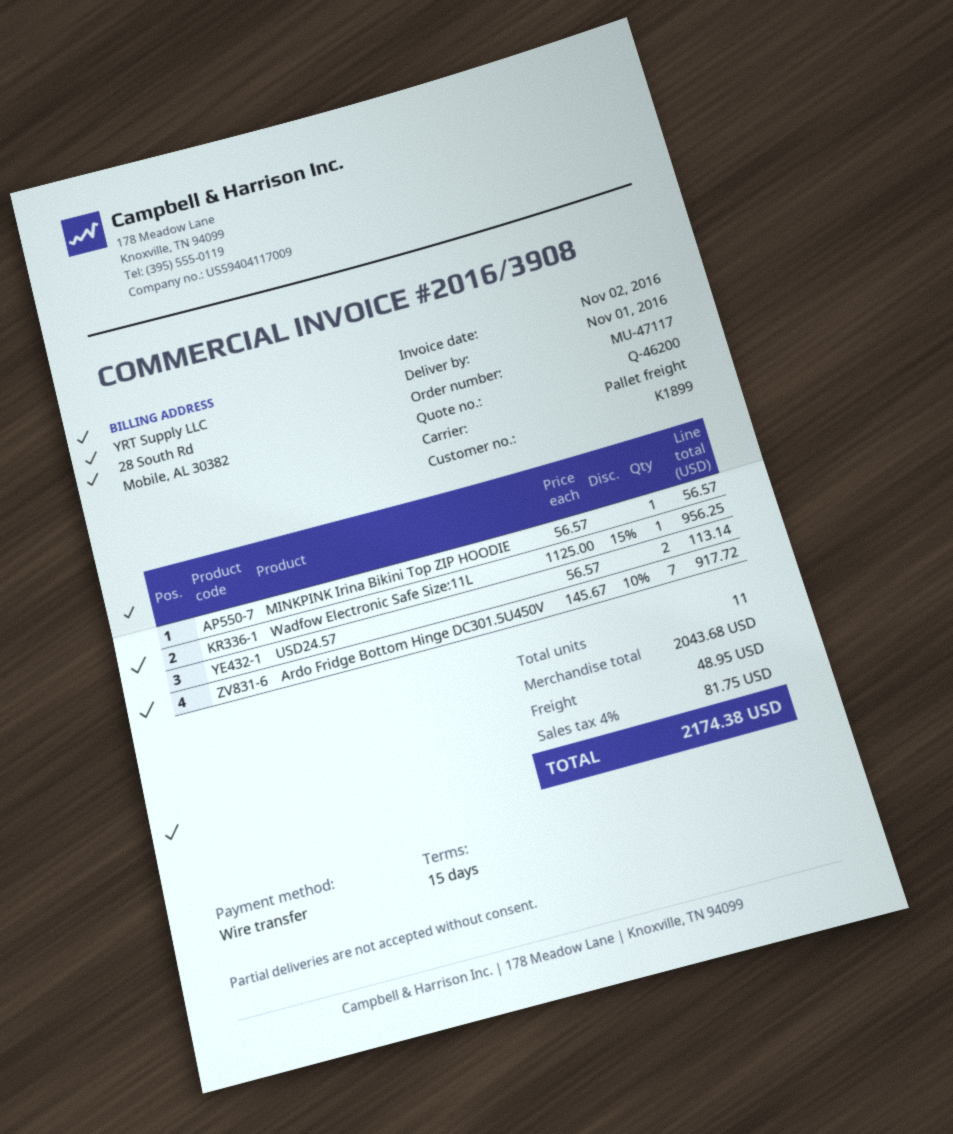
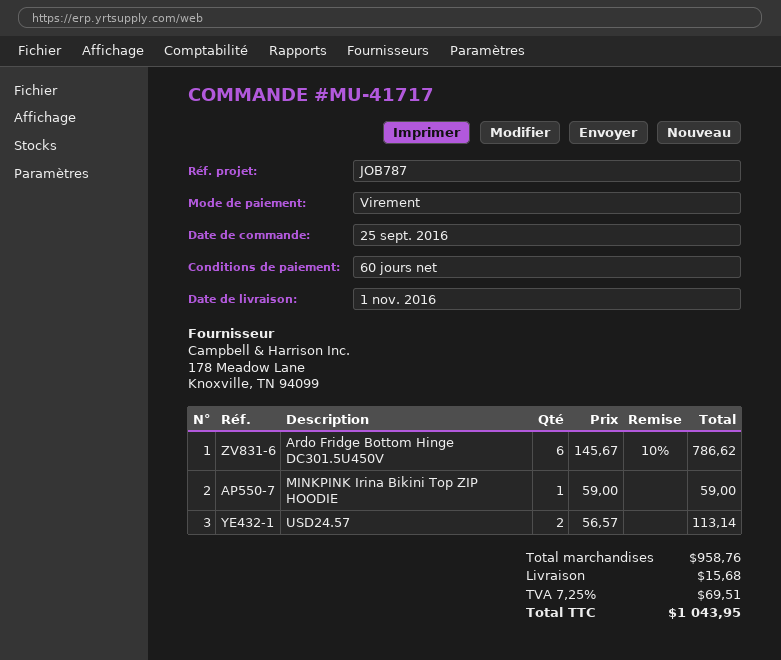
order number: MU-47117 -> MU-41717
payment terms: 15 days -> 60 days
MINKPINK Irina Bikini Top ZIP HOODIE: 1 x 56.57 = 56.57 -> 1 x 59.00 = 59.00
Wadfow Electronic Safe Size:11L: 1 x 1125.00 - 15% = 956.25 -> none
Ardo Fridge Bottom Hinge DC301.5U450V: 7 x 145.67 - 10% = 917.72 -> 6 x 145.67 - 10% = 786.62
subtotal: 2043.68 -> 958.76
shipping: 48.95 -> 15.68
tax: 4% = 81.75 -> 7.25% = 69.51
total: 2174.38 -> 1043.95

